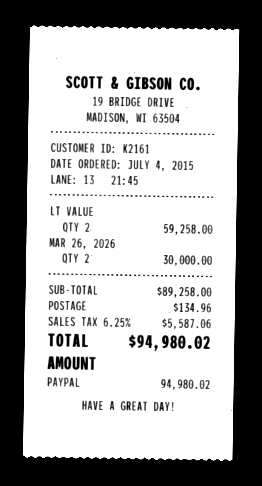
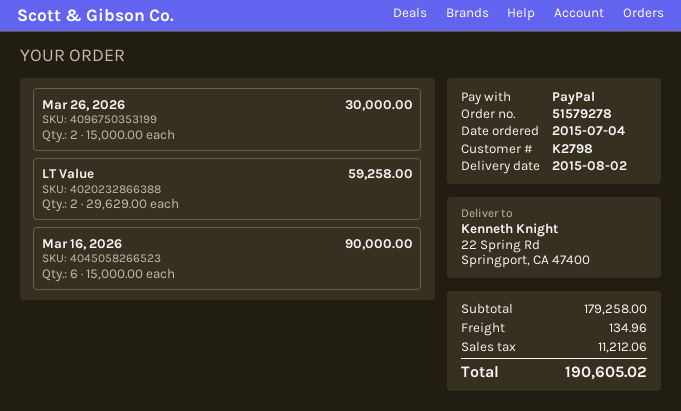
customer number: K2161 -> K2798
Mar 16, 2026: none -> 6 for 90000.00
subtotal: 89258.00 -> 179258.00
tax: 5587.06 -> 11212.06
total: 94980.02 -> 190605.02

